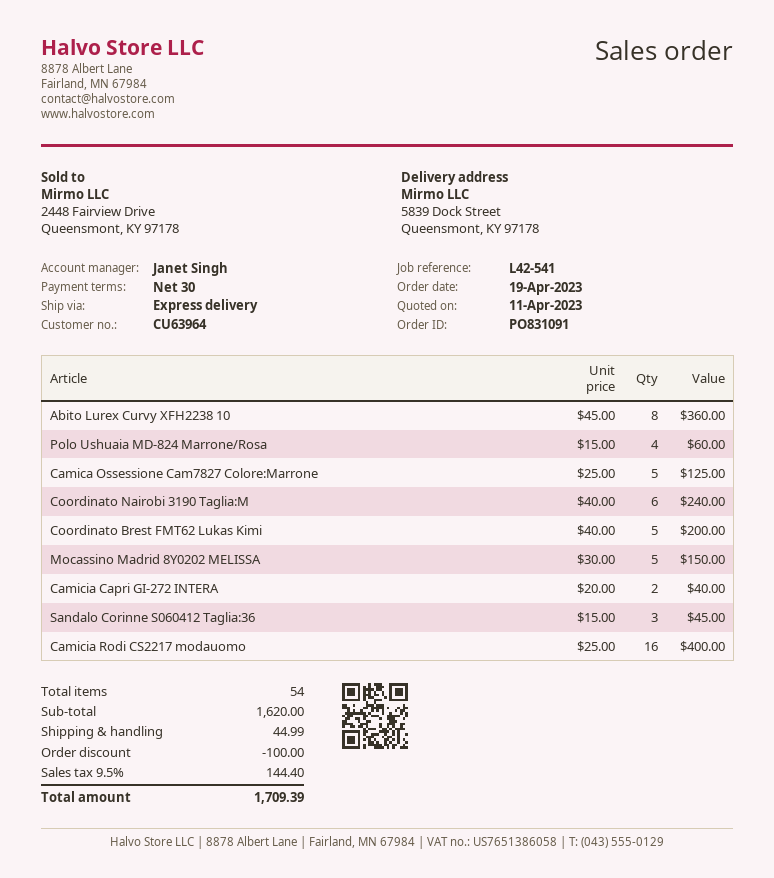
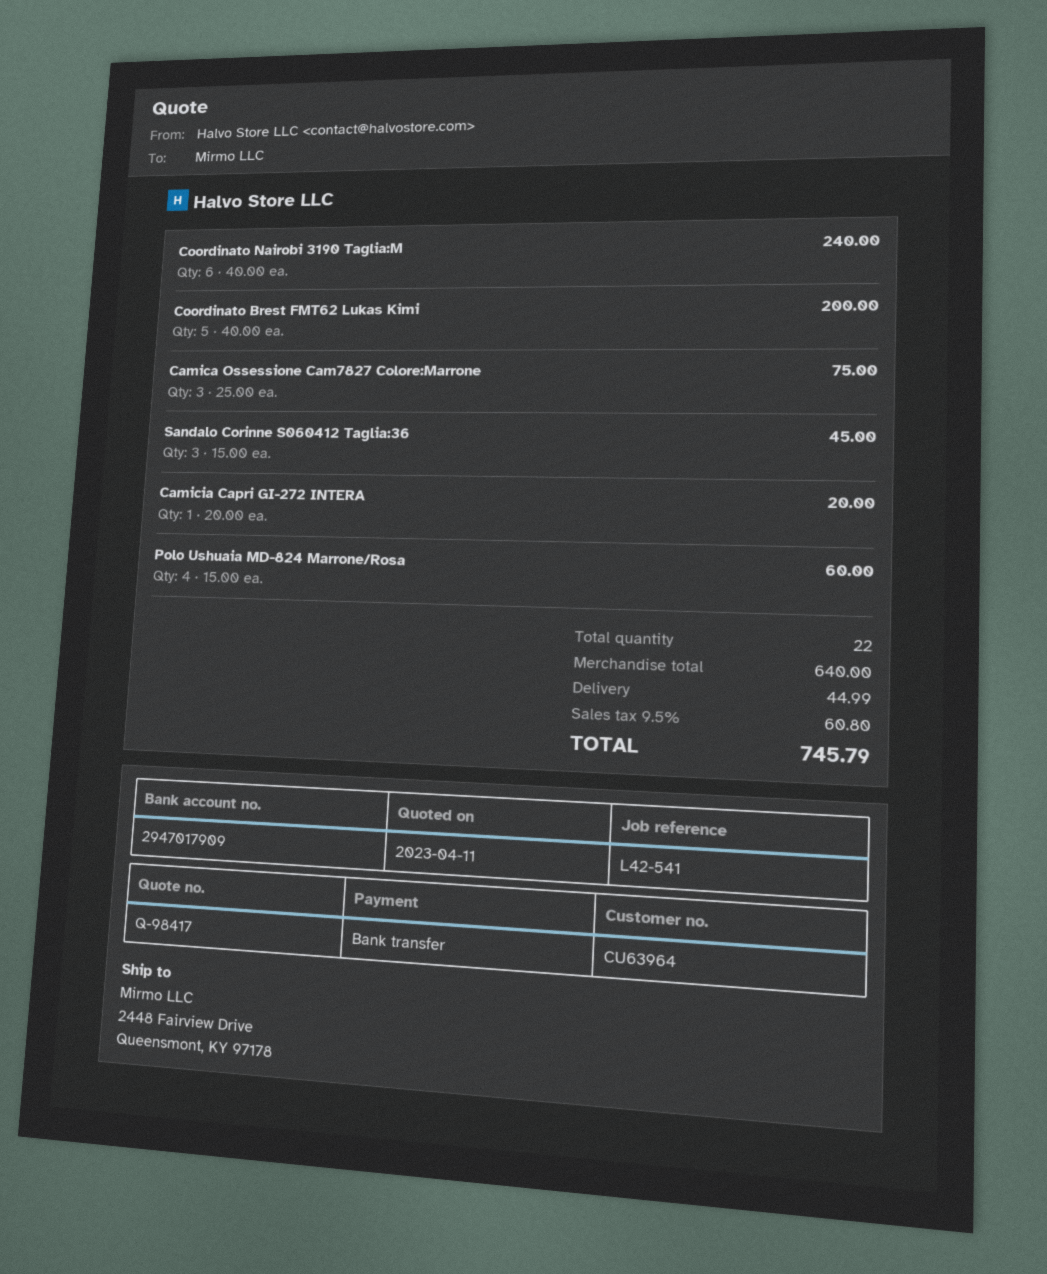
ship to: 5839 Dock Street, Queensmont, KY 97178 -> 2448 Fairview Drive, Queensmont, KY 97178
Abito Lurex Curvy XFH2238 10: 8 x 45.00 = 360.00 -> none
Camica Ossessione Cam7827 Colore:Marrone: 5 x 25.00 = 125.00 -> 3 x 25.00 = 75.00
Mocassino Madrid 8Y0202 MELISSA: 5 x 30.00 = 150.00 -> none
Camicia Capri GI-272 INTERA: 2 x 20.00 = 40.00 -> 1 x 20.00 = 20.00
Camicia Rodi CS2217 modauomo: 16 x 25.00 = 400.00 -> none
total quantity: 54 -> 22
subtotal: 1620.00 -> 640.00
discount: 100.00 -> none
tax: 9.5% = 144.40 -> 9.5% = 60.80
total: 1709.39 -> 745.79

